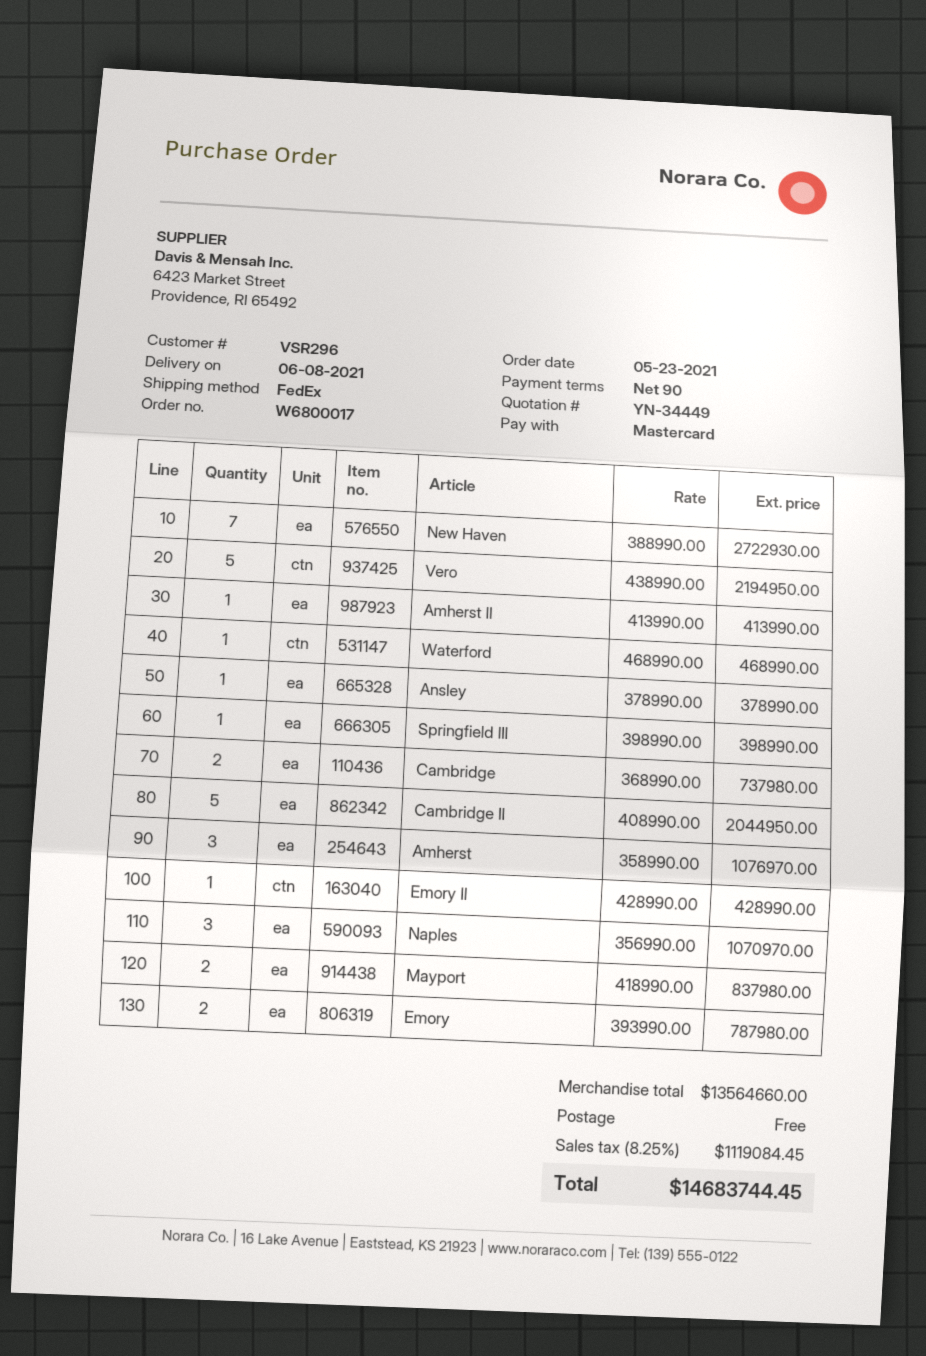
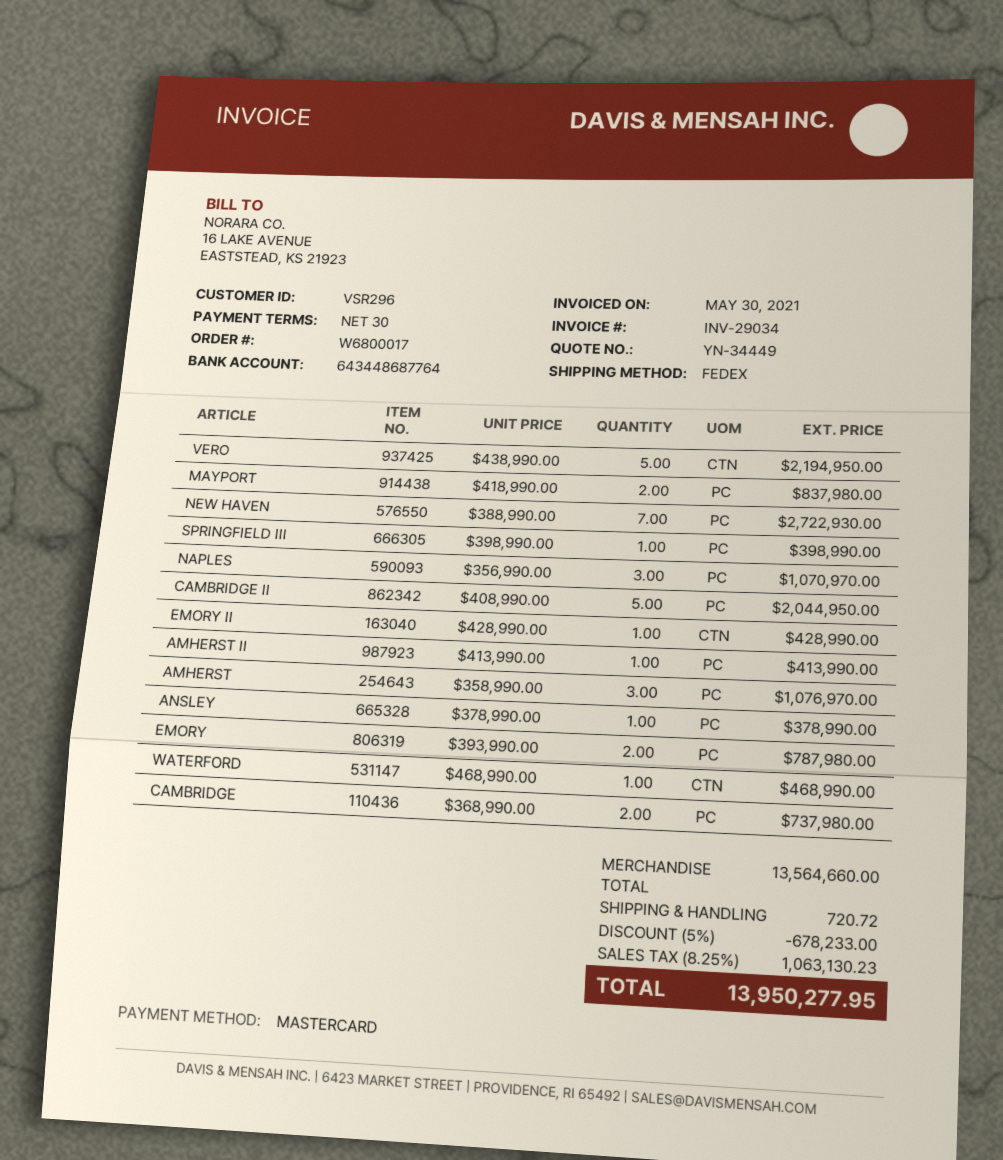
payment terms: 90 days -> 30 days
discount: none -> 5% = 678233.00
shipping: 0.00 -> 720.72
tax: 8.25% = 1119084.45 -> 8.25% = 1063130.23
total: 14683744.45 -> 13950277.95

